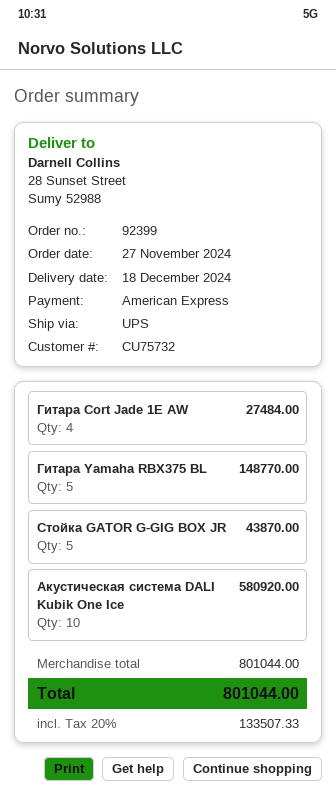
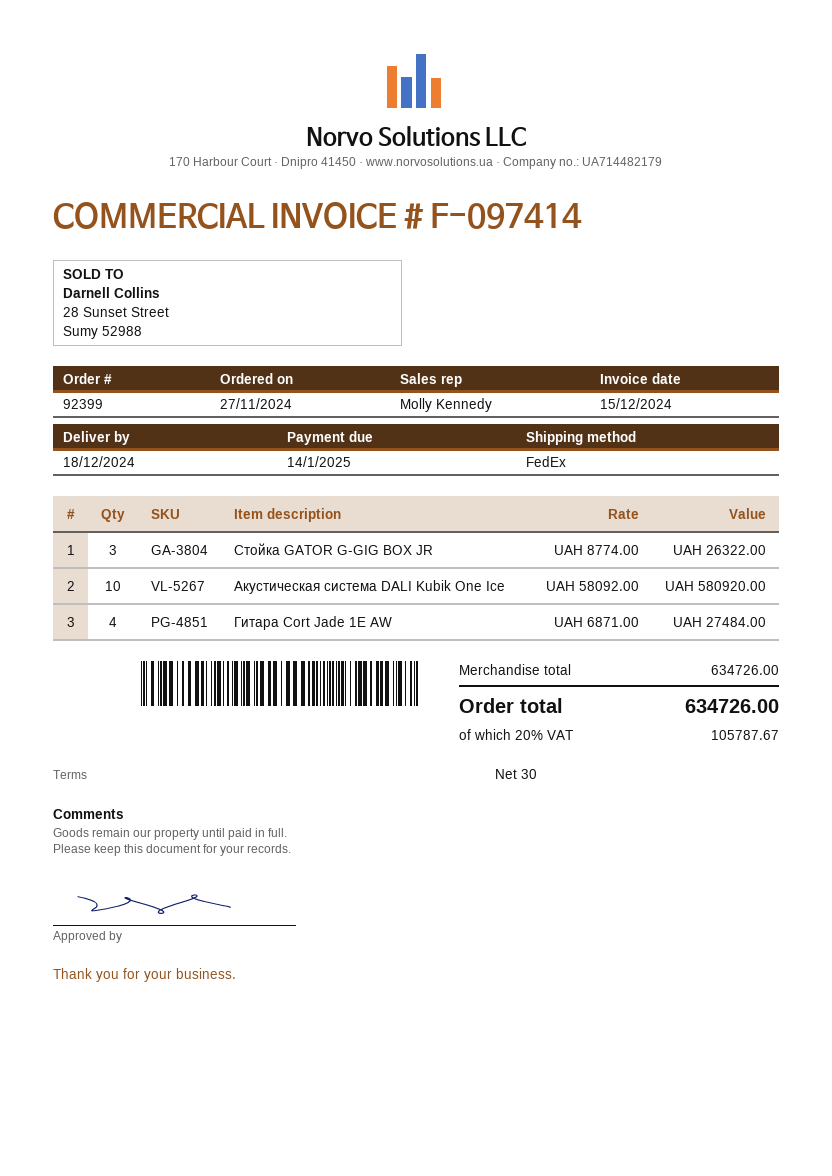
shipping method: UPS -> FedEx
Гитара Yamaha RBX375 BL: 5 for 148770.00 -> none
Стойка GATOR G-GIG BOX JR: 5 for 43870.00 -> 3 for 26322.00
subtotal: 801044.00 -> 634726.00
tax: 20% = 133507.33 -> 20% = 105787.67
total: 801044.00 -> 634726.00

